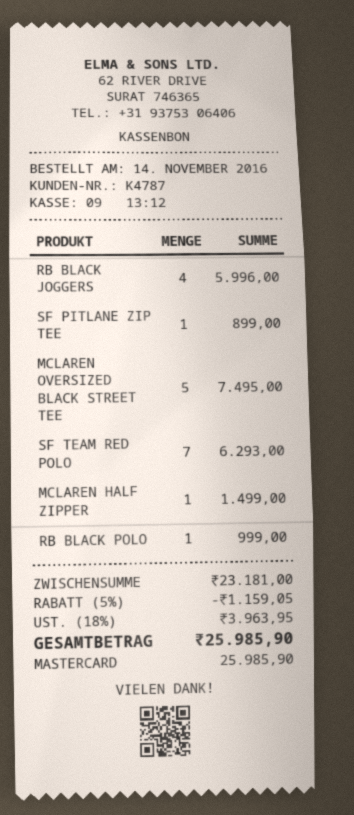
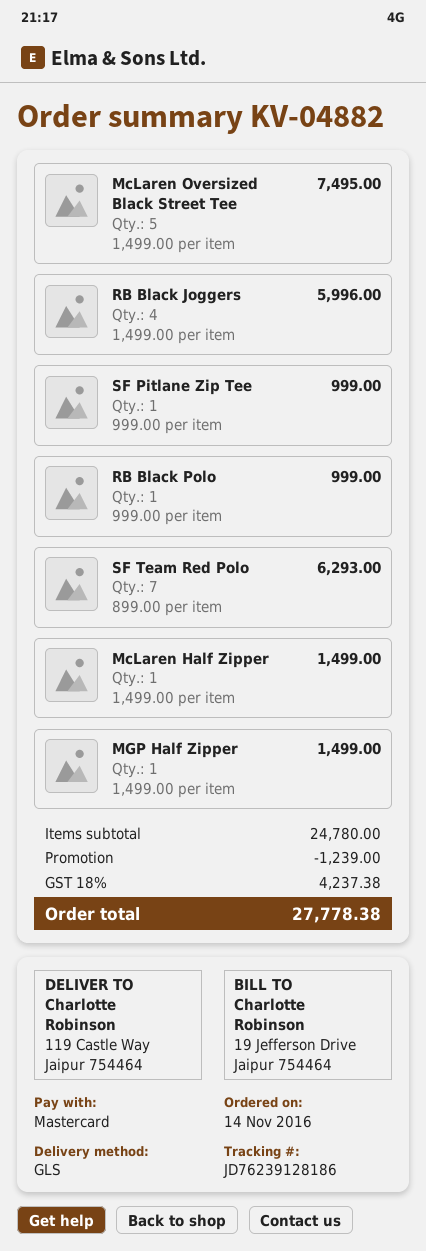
SF PITLANE ZIP TEE: 1 for 899.00 -> 1 for 999.00
MGP Half Zipper: none -> 1 for 1499.00
subtotal: 23181.00 -> 24780.00
discount: 1159.05 -> 1239.00
tax: 18% = 3963.95 -> 18% = 4237.38
total: 25985.90 -> 27778.38

